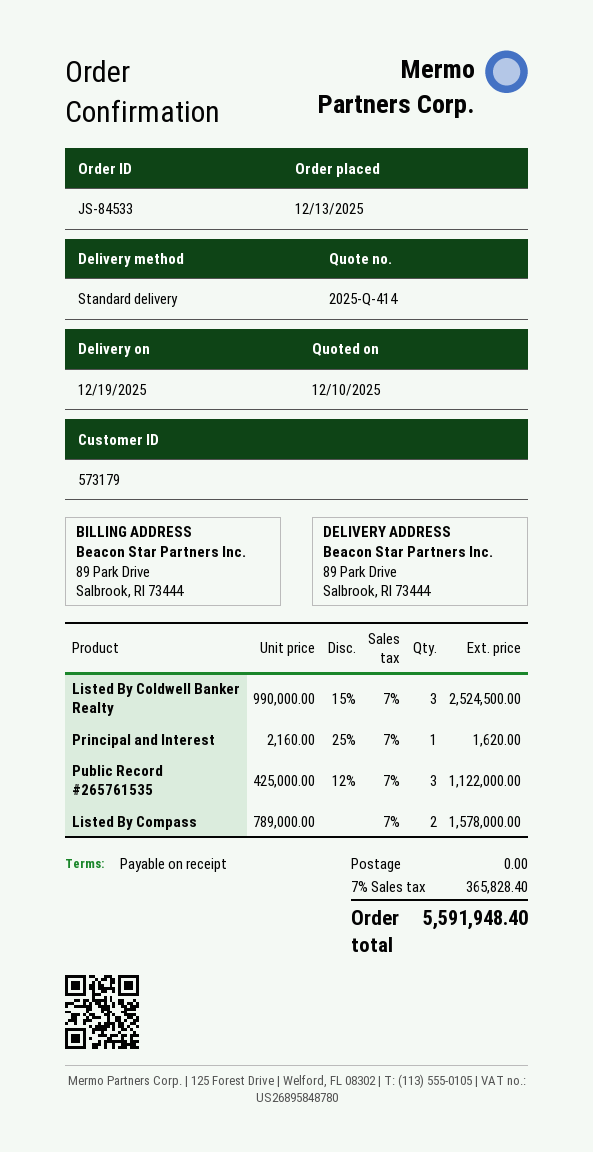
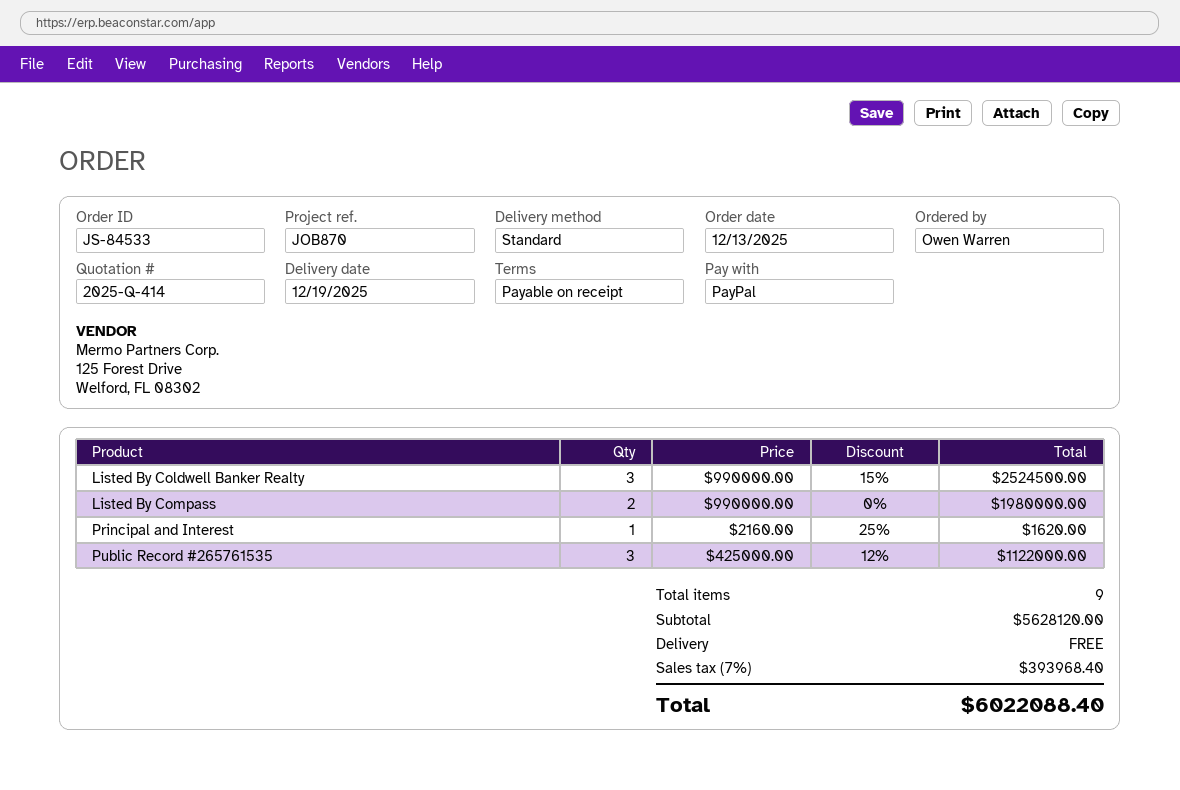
Listed By Compass: 2 x 789000.00 = 1578000.00 -> 2 x 990000.00 = 1980000.00
tax: 7% = 365828.40 -> 7% = 393968.40
total: 5591948.40 -> 6022088.40

